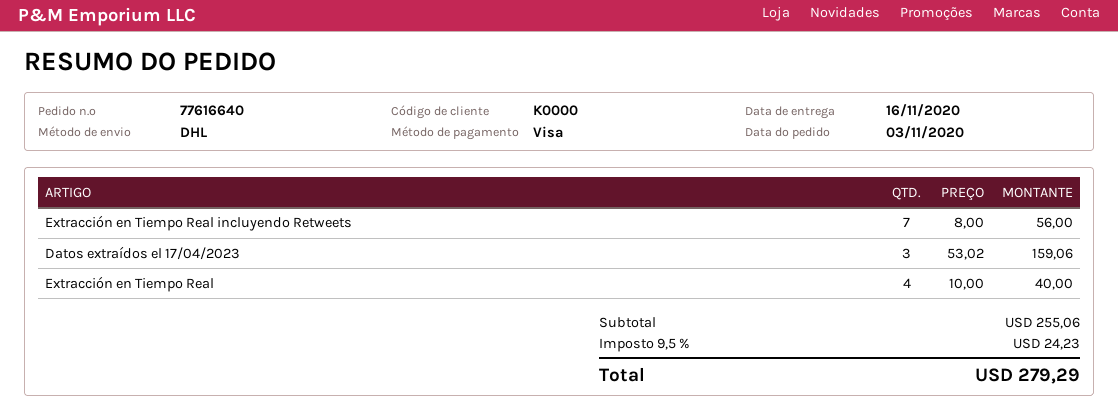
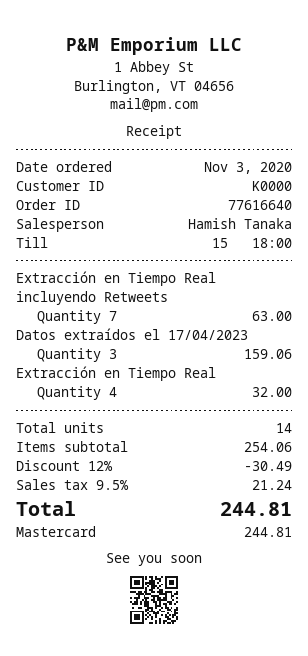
payment method: Visa -> Mastercard
Extracción en Tiempo Real incluyendo Retweets: 7 for 56.00 -> 7 for 63.00
Extracción en Tiempo Real: 4 for 40.00 -> 4 for 32.00
subtotal: 255.06 -> 254.06
discount: none -> 12% = 30.49
tax: 9.5% = 24.23 -> 9.5% = 21.24
total: 279.29 -> 244.81

